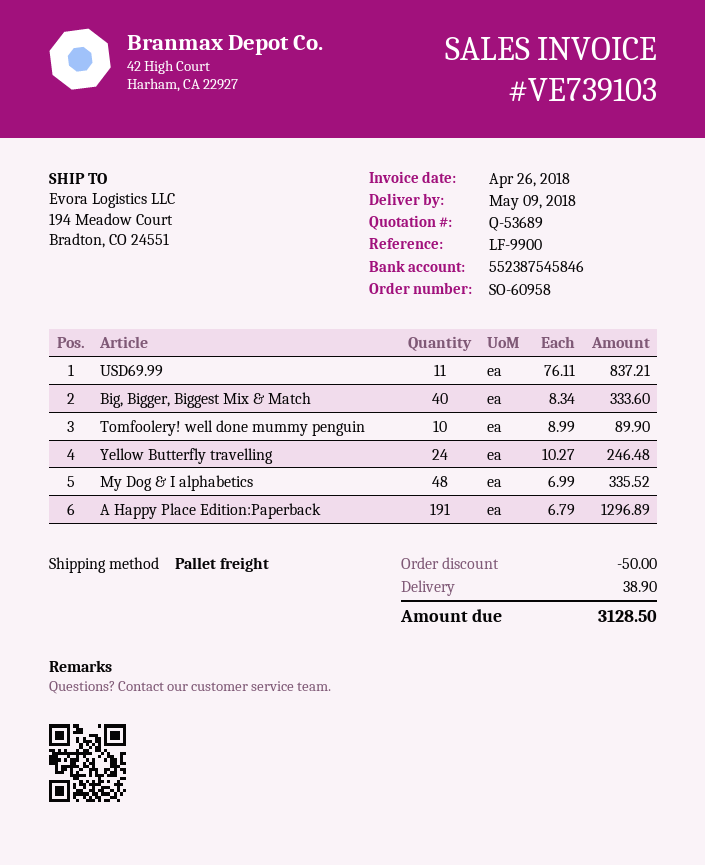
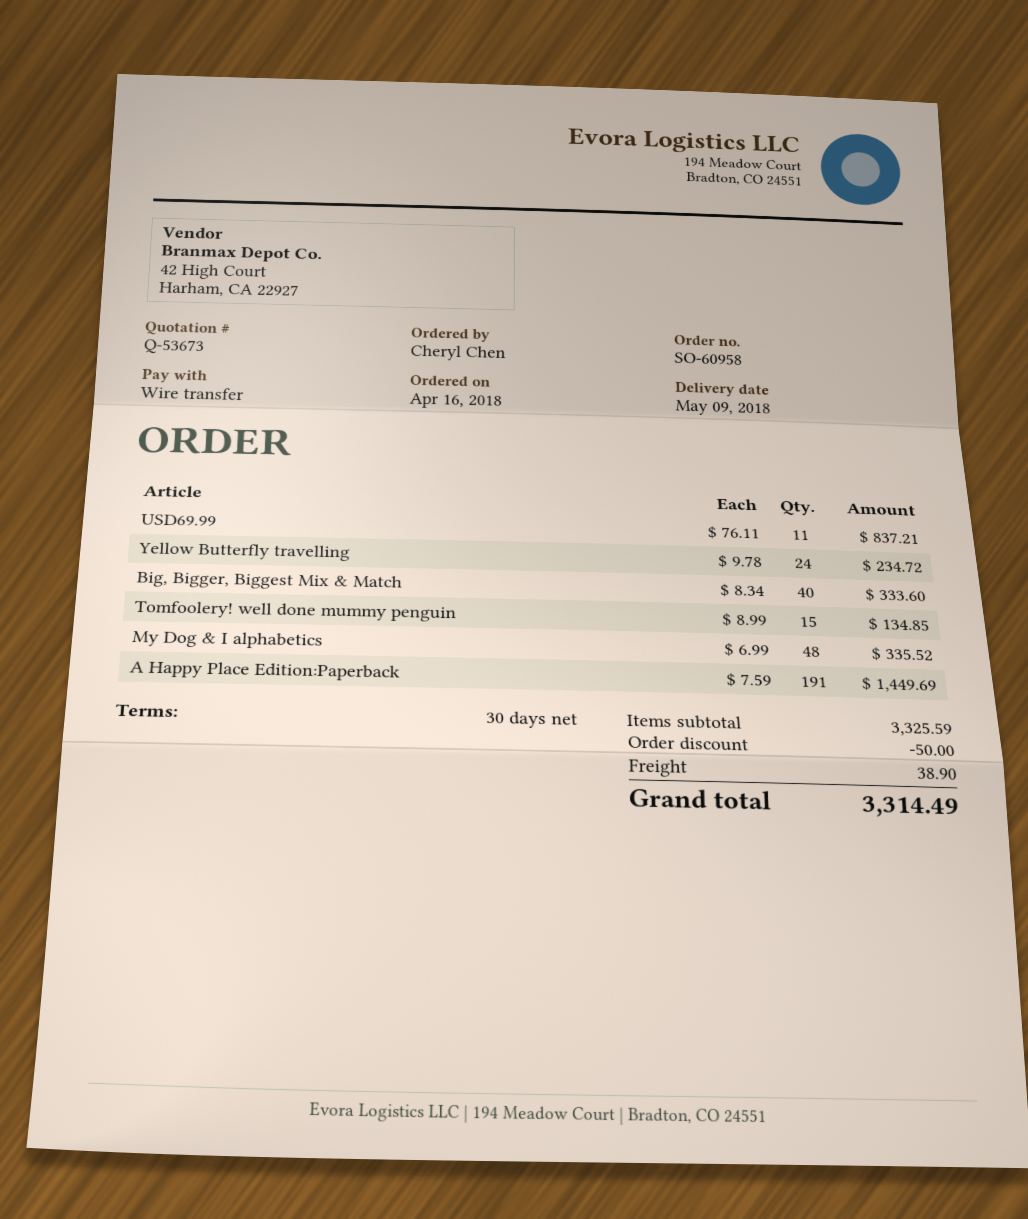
quote number: Q-53689 -> Q-53673
Tomfoolery! well done mummy penguin: 10 x 8.99 = 89.90 -> 15 x 8.99 = 134.85
Yellow Butterfly travelling: 24 x 10.27 = 246.48 -> 24 x 9.78 = 234.72
A Happy Place Edition:Paperback: 191 x 6.79 = 1296.89 -> 191 x 7.59 = 1449.69
total: 3128.50 -> 3314.49

